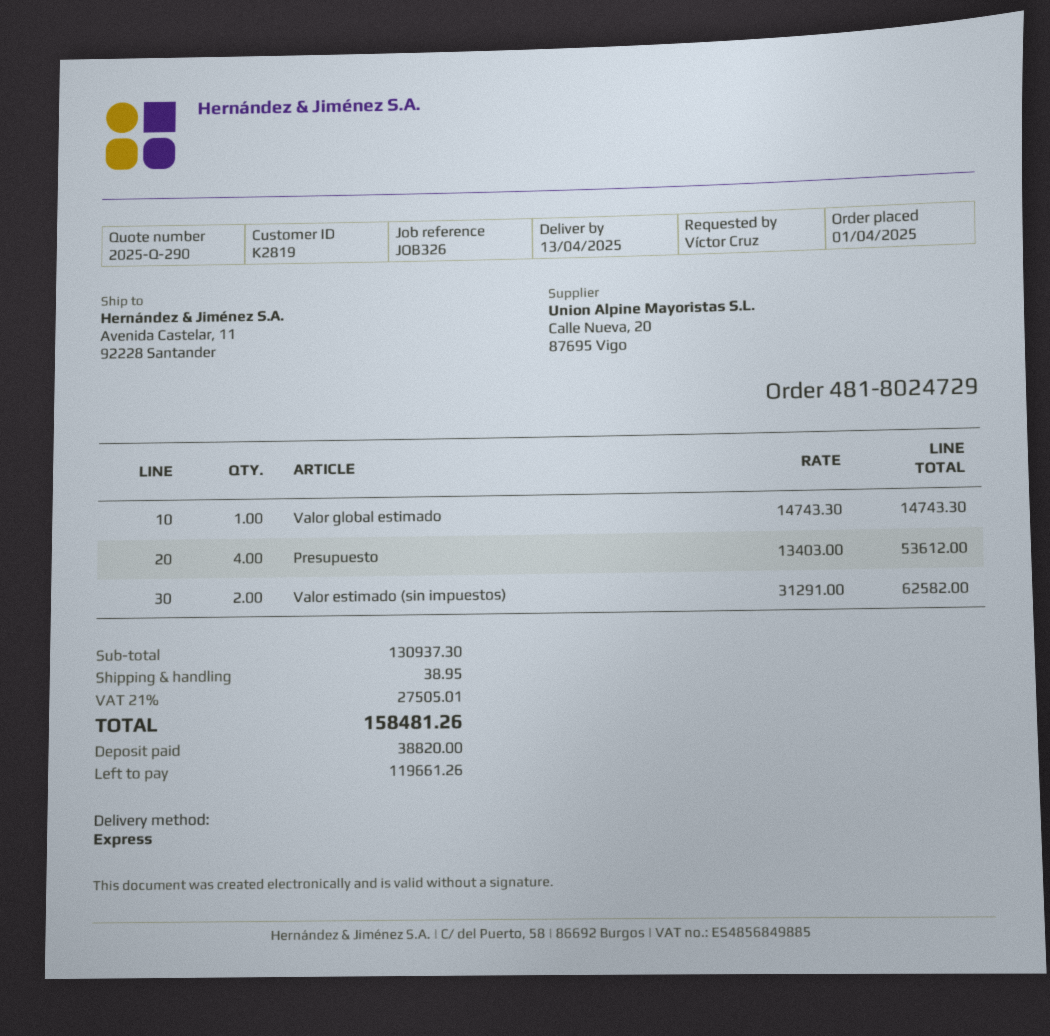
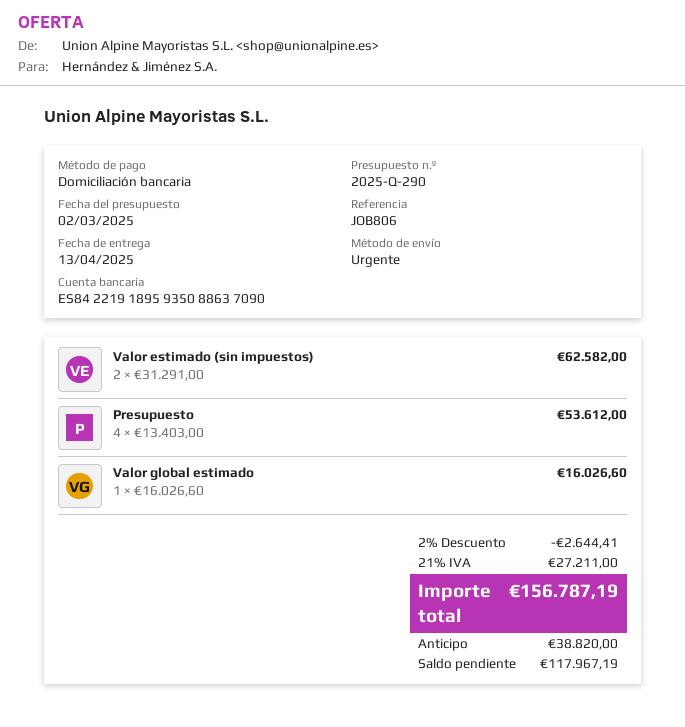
reference: JOB326 -> JOB806
Valor global estimado: 1 x 14743.30 = 14743.30 -> 1 x 16026.60 = 16026.60
discount: none -> 2% = 2644.41
shipping: 38.95 -> none
tax: 21% = 27505.01 -> 21% = 27211.00
total: 158481.26 -> 156787.19
balance: 119661.26 -> 117967.19

